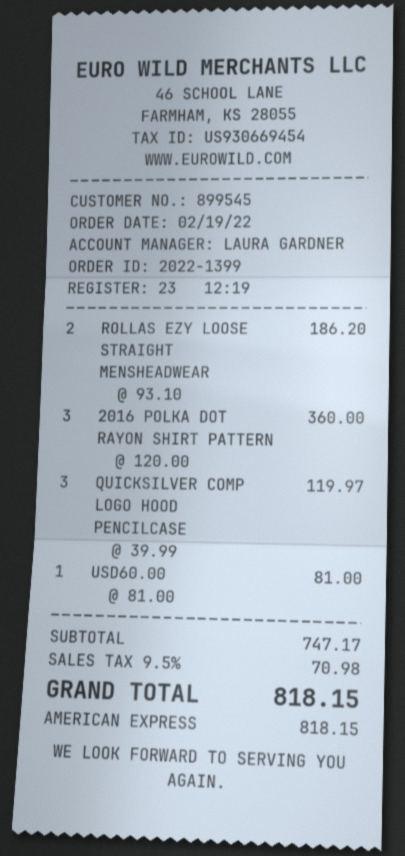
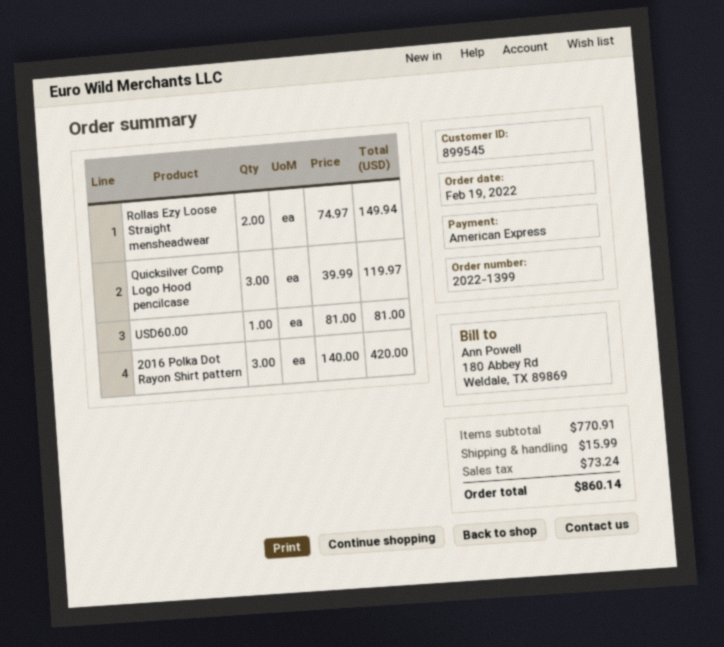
ROLLAS EZY LOOSE STRAIGHT MENSHEADWEAR: 2 x 93.10 = 186.20 -> 2 x 74.97 = 149.94
2016 POLKA DOT RAYON SHIRT PATTERN: 3 x 120.00 = 360.00 -> 3 x 140.00 = 420.00
subtotal: 747.17 -> 770.91
shipping: none -> 15.99
tax: 70.98 -> 73.24
total: 818.15 -> 860.14

